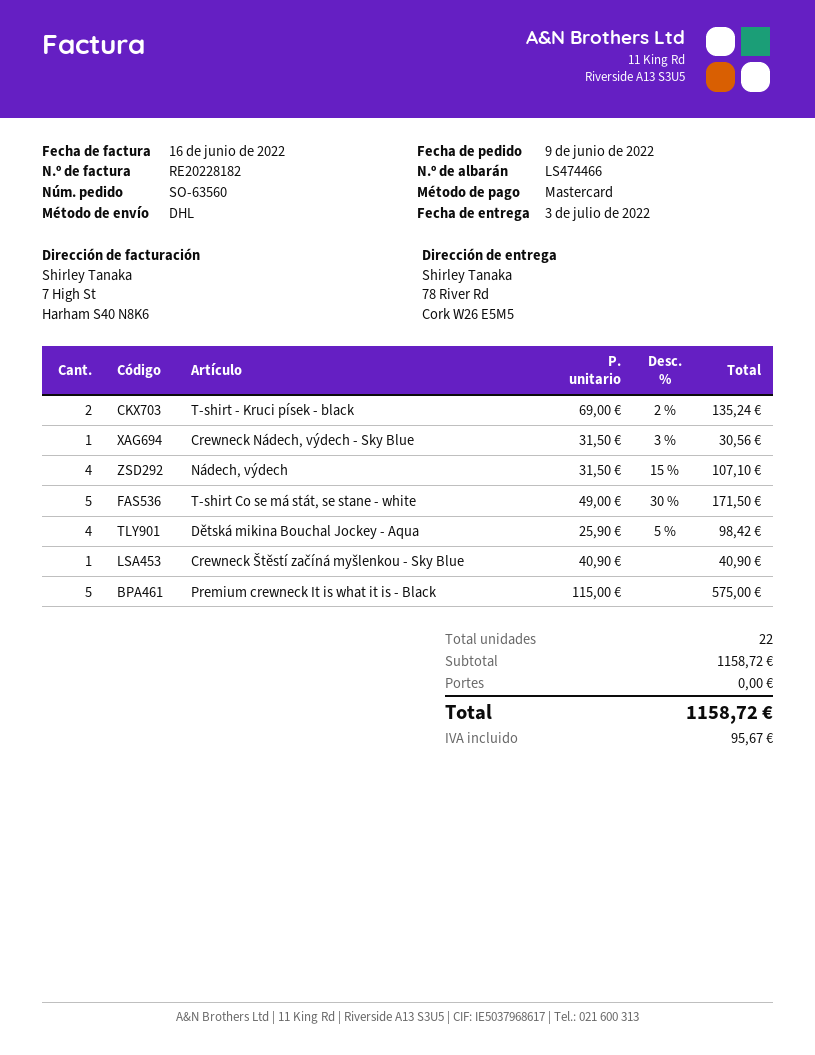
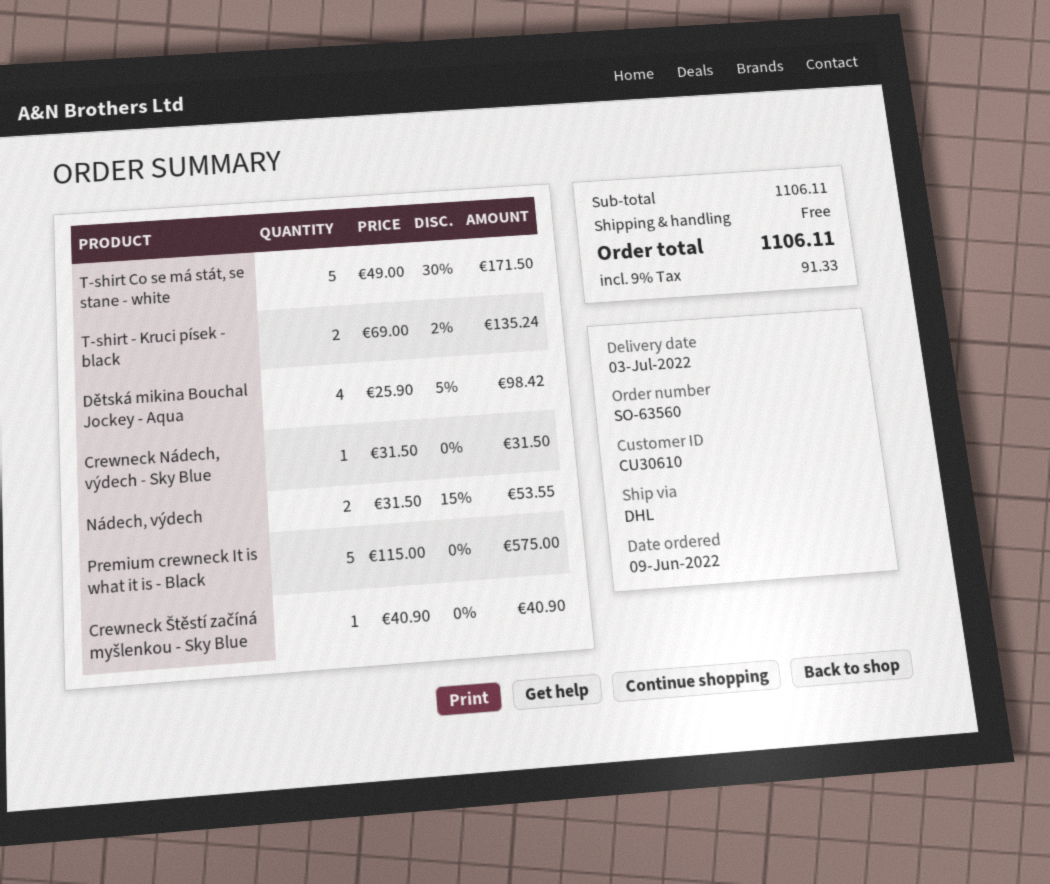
Crewneck Nádech, výdech - Sky Blue: 1 x 31.50 - 3% = 30.56 -> 1 x 31.50 = 31.50
Nádech, výdech: 4 x 31.50 - 15% = 107.10 -> 2 x 31.50 - 15% = 53.55
subtotal: 1158.72 -> 1106.11
tax: 95.67 -> 91.33
total: 1158.72 -> 1106.11

